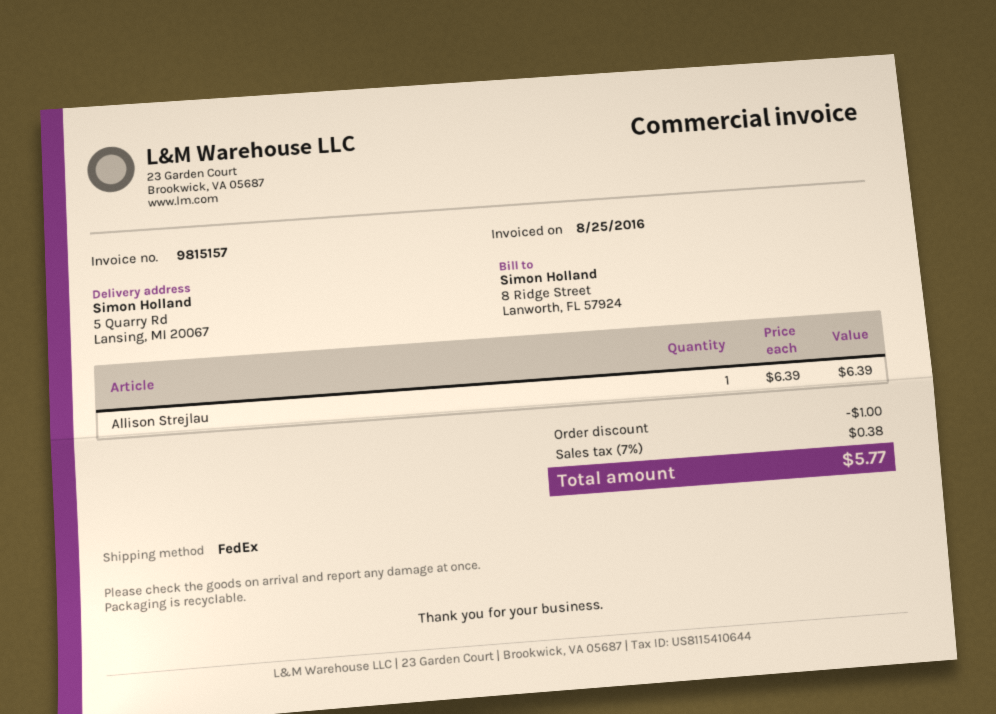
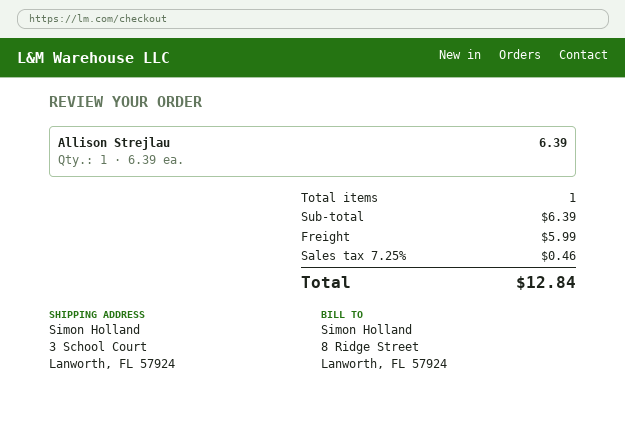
ship to: 5 Quarry Rd, Lansing, MI 20067 -> 3 School Court, Lanworth, FL 57924
discount: 1.00 -> none
shipping: none -> 5.99
tax: 7% = 0.38 -> 7.25% = 0.46
total: 5.77 -> 12.84

